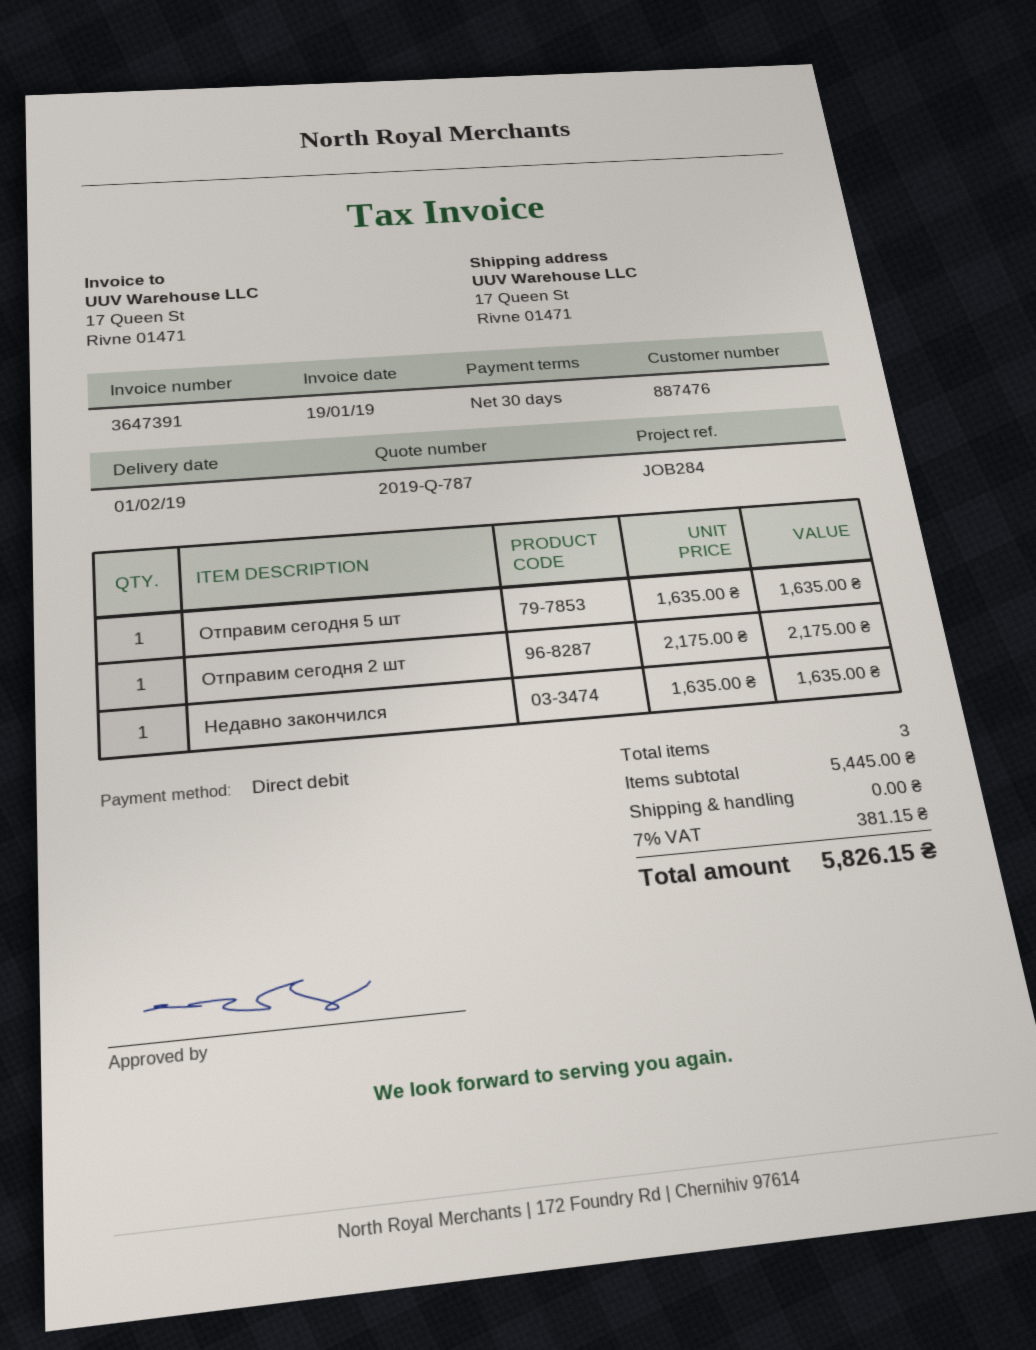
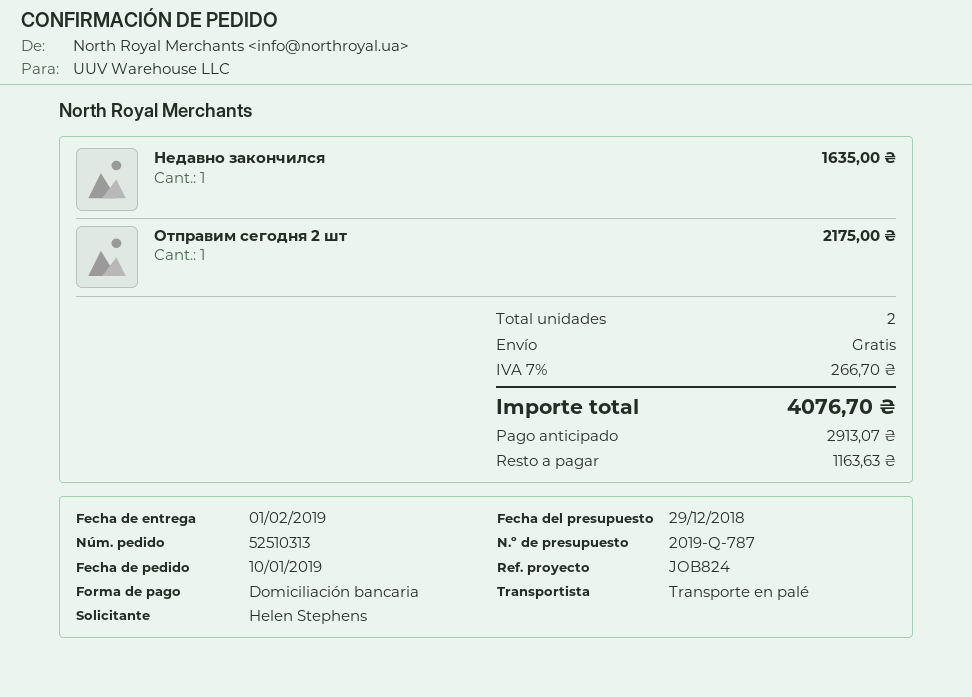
reference: JOB284 -> JOB824
Отправим сегодня 5 шт: 1 for 1635.00 -> none
total quantity: 3 -> 2
tax: 7% = 381.15 -> 7% = 266.70
total: 5826.15 -> 4076.70

